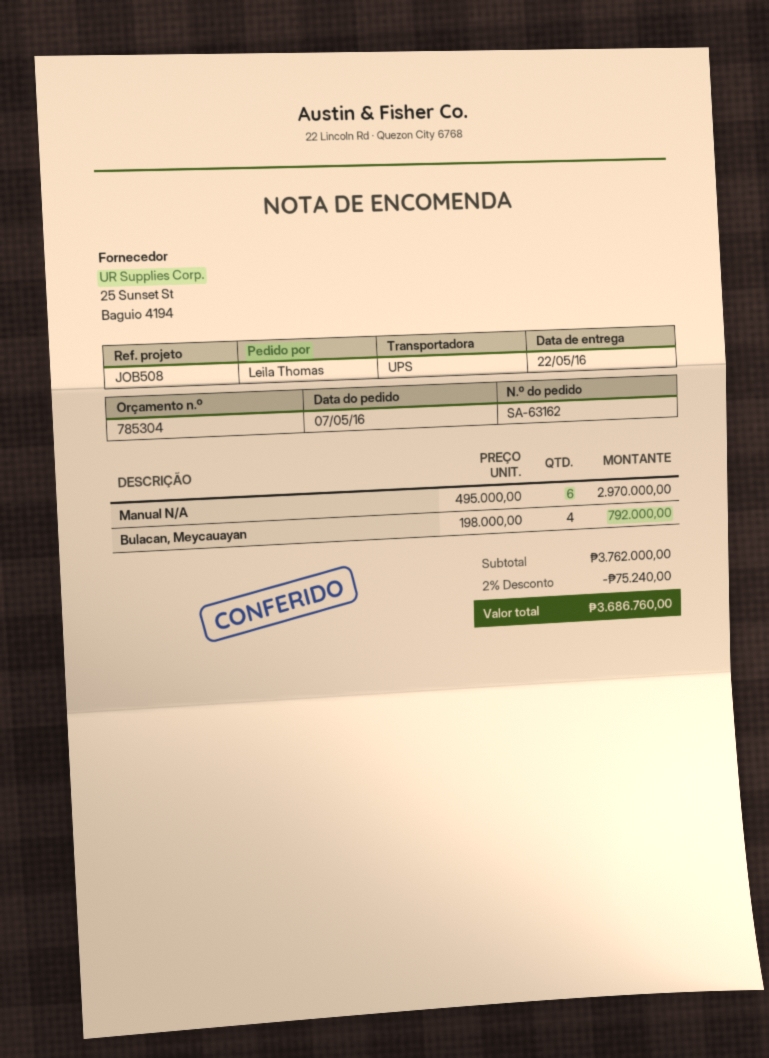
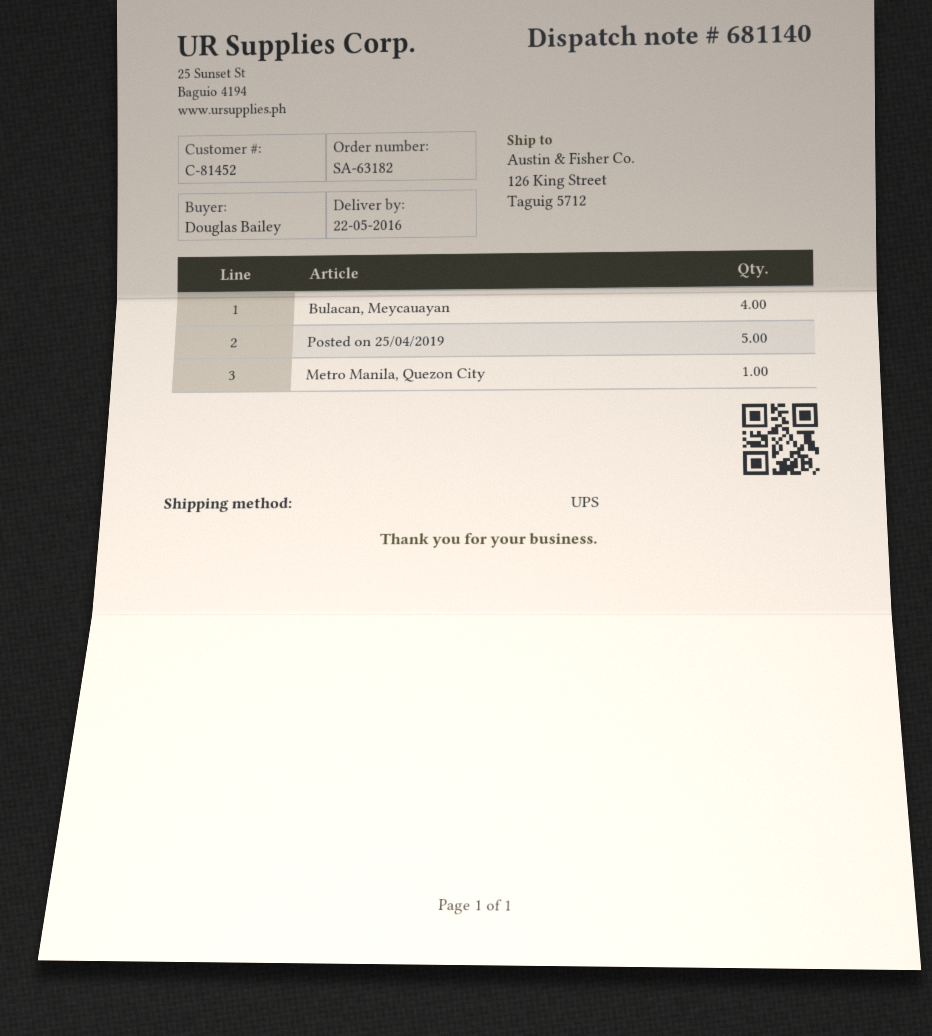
order number: SA-63162 -> SA-63182
ordered by: Leila Thomas -> Douglas Bailey
Manual N/A: 6 -> none
Posted on 25/04/2019: none -> 5
Metro Manila, Quezon City: none -> 1

